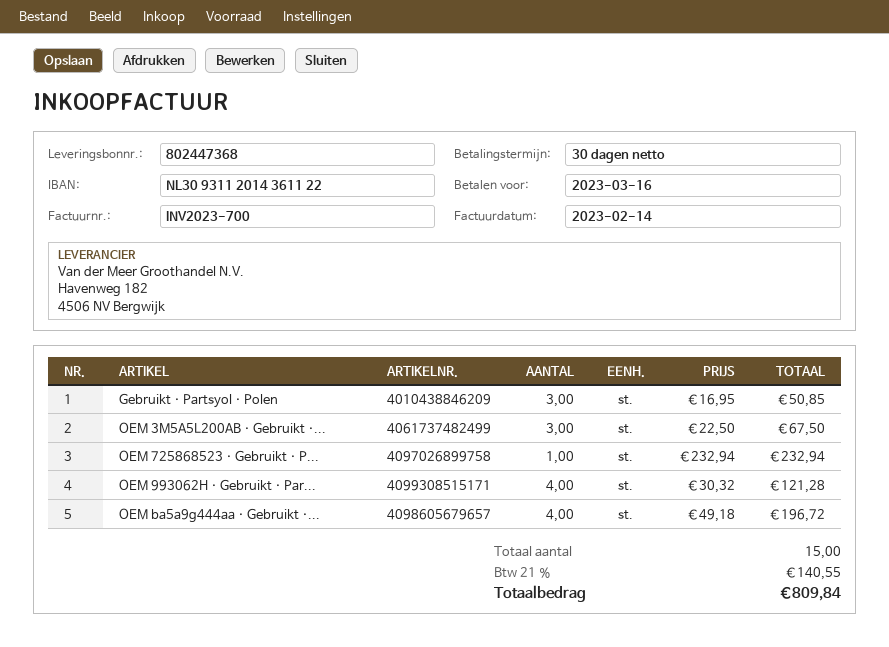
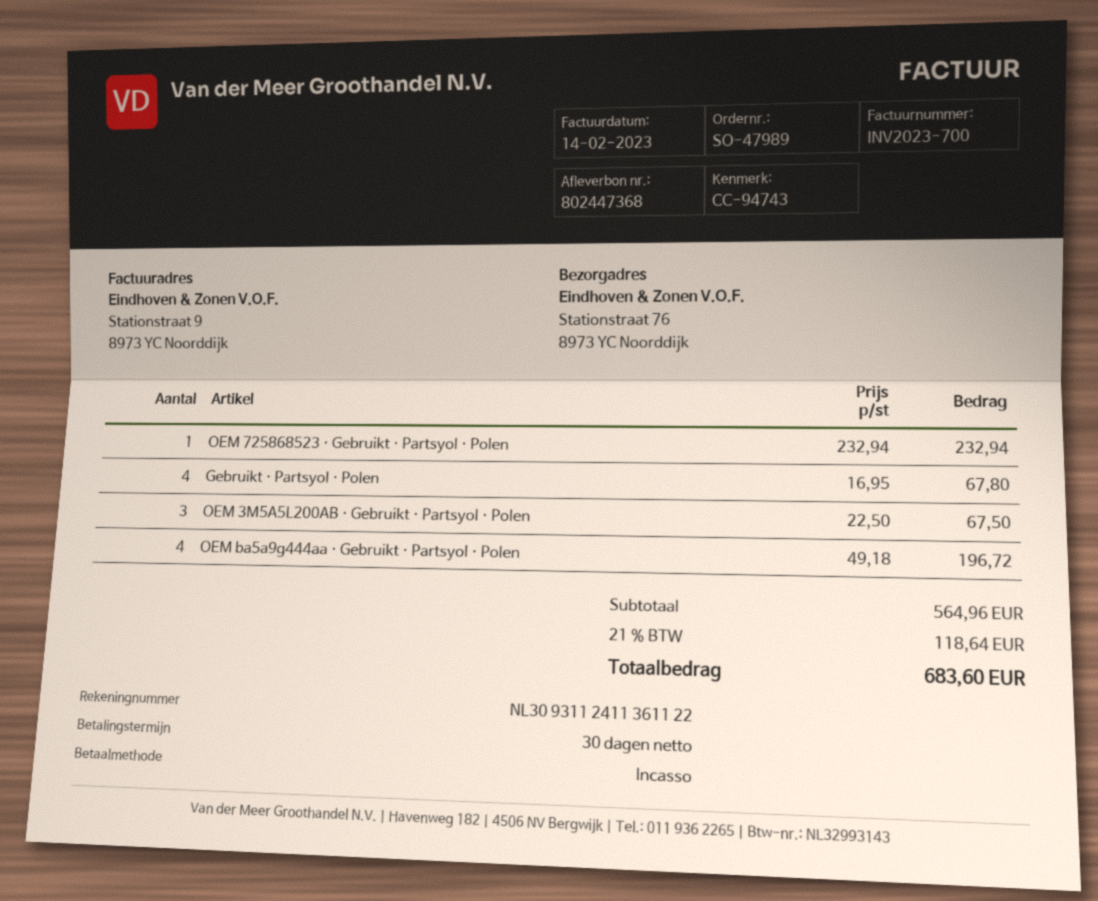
bank account: NL3093112014361122 -> NL3093112411361122
Gebruikt · Partsyol · Polen: 3 x 16.95 = 50.85 -> 4 x 16.95 = 67.80
OEM 993062H · Gebruikt · Par...: 4 x 30.32 = 121.28 -> none
tax: 21% = 140.55 -> 21% = 118.64
total: 809.84 -> 683.60

